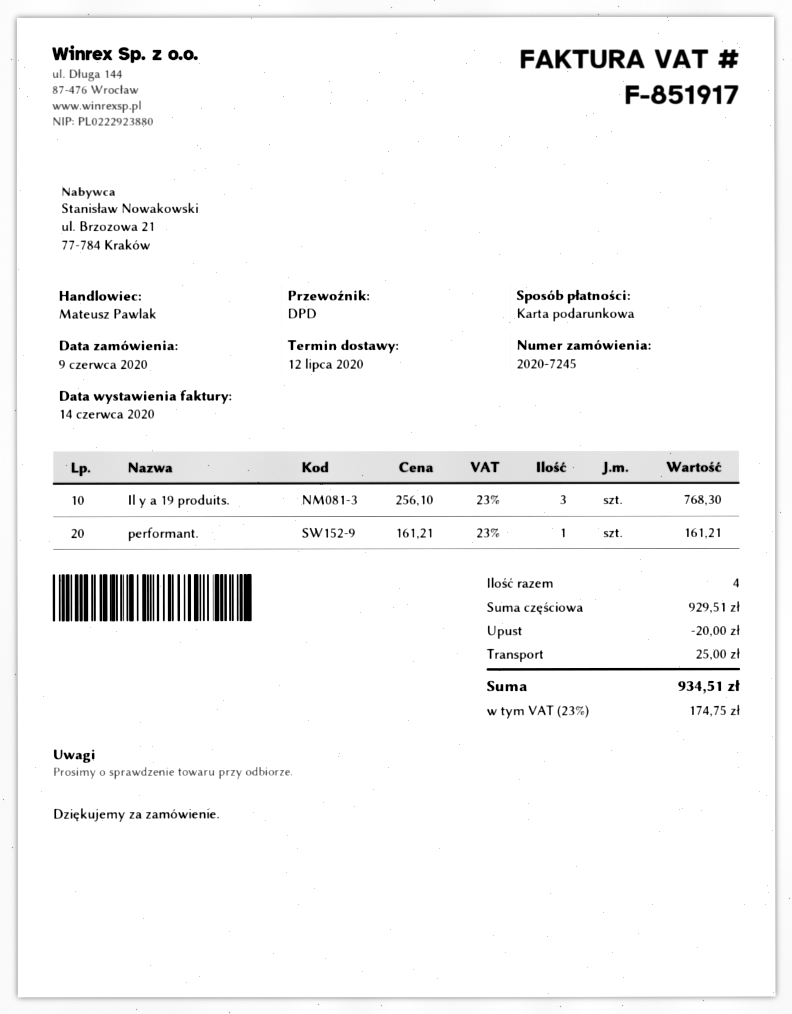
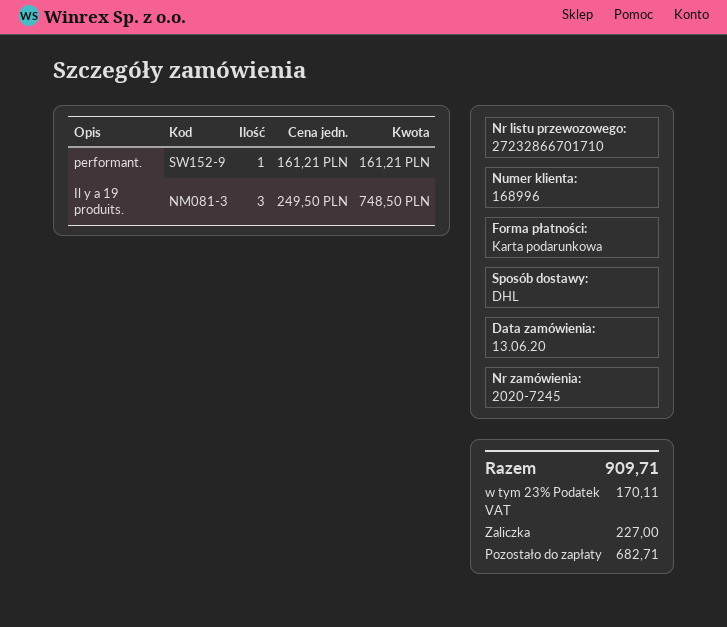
order date: 2020-06-09 -> 2020-06-13
shipping method: DPD -> DHL
Il y a 19 produits.: 3 x 256.10 = 768.30 -> 3 x 249.50 = 748.50
discount: 20.00 -> none
shipping: 25.00 -> none
tax: 23% = 174.75 -> 23% = 170.11
total: 934.51 -> 909.71

